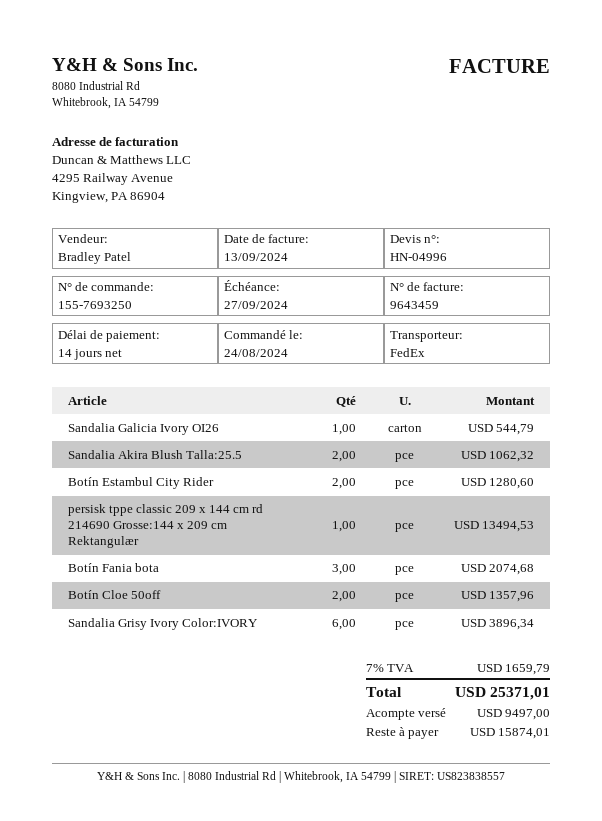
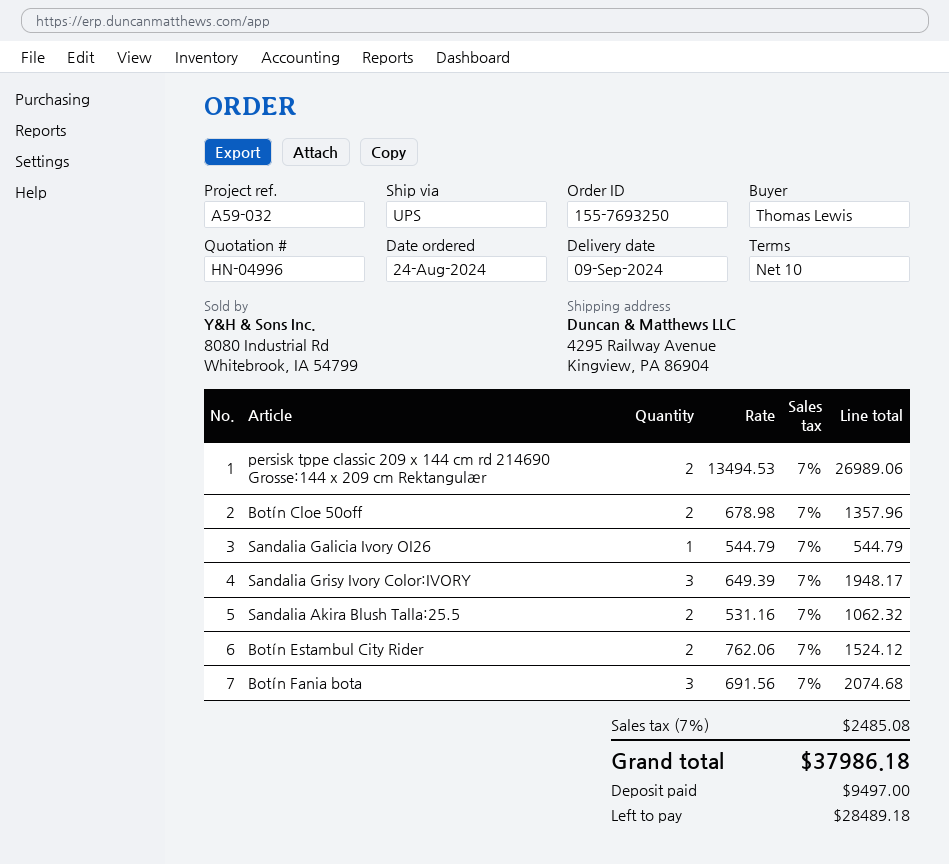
payment terms: 14 days -> 10 days
shipping method: FedEx -> UPS
Botín Estambul City Rider: 2 for 1280.60 -> 2 for 1524.12
persisk tppe classic 209 x 144 cm rd 214690 Grosse:144 x 209 cm Rektangulær: 1 for 13494.53 -> 2 for 26989.06
Sandalia Grisy Ivory Color:IVORY: 6 for 3896.34 -> 3 for 1948.17
tax: 7% = 1659.79 -> 7% = 2485.08
total: 25371.01 -> 37986.18
balance: 15874.01 -> 28489.18

